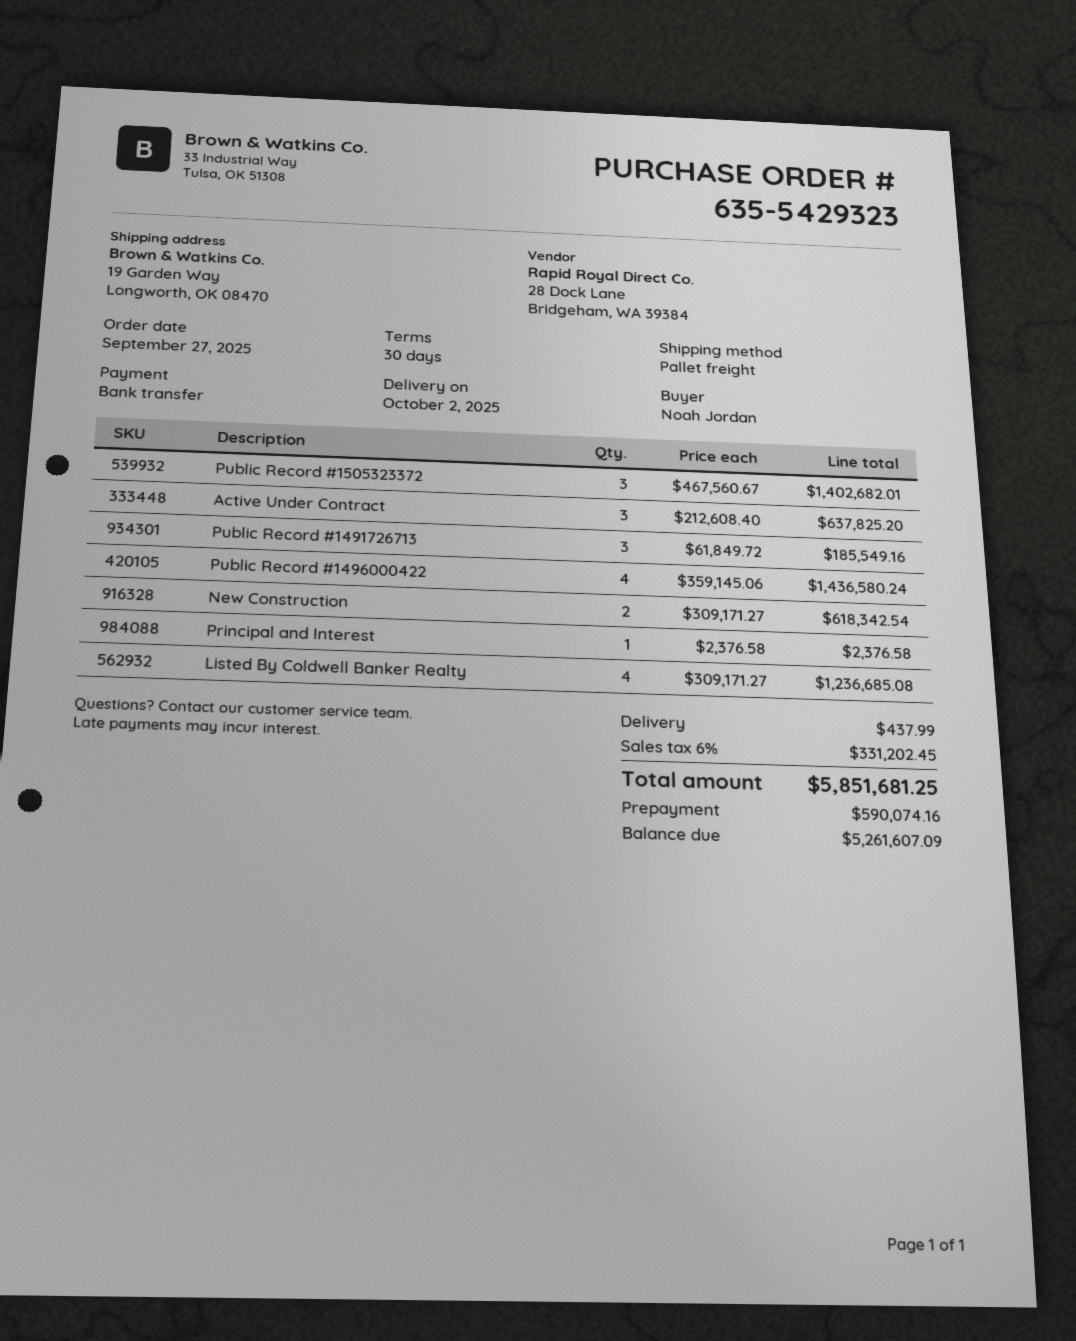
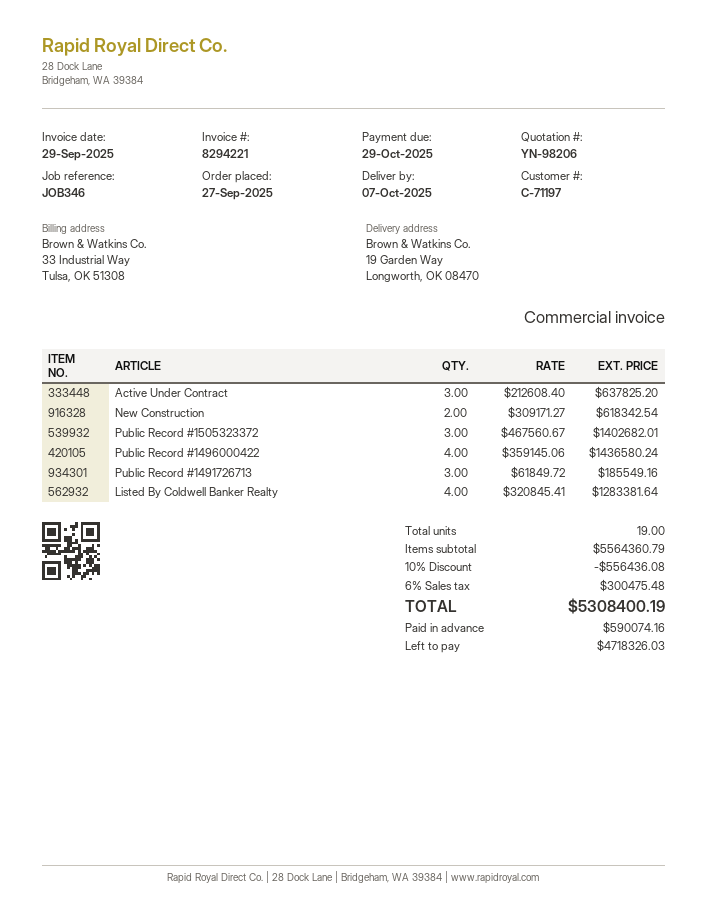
delivery date: 2025-10-02 -> 2025-10-07
Principal and Interest: 1 x 2376.58 = 2376.58 -> none
Listed By Coldwell Banker Realty: 4 x 309171.27 = 1236685.08 -> 4 x 320845.41 = 1283381.64
discount: none -> 10% = 556436.08
shipping: 437.99 -> none
tax: 6% = 331202.45 -> 6% = 300475.48
total: 5851681.25 -> 5308400.19
balance: 5261607.09 -> 4718326.03

